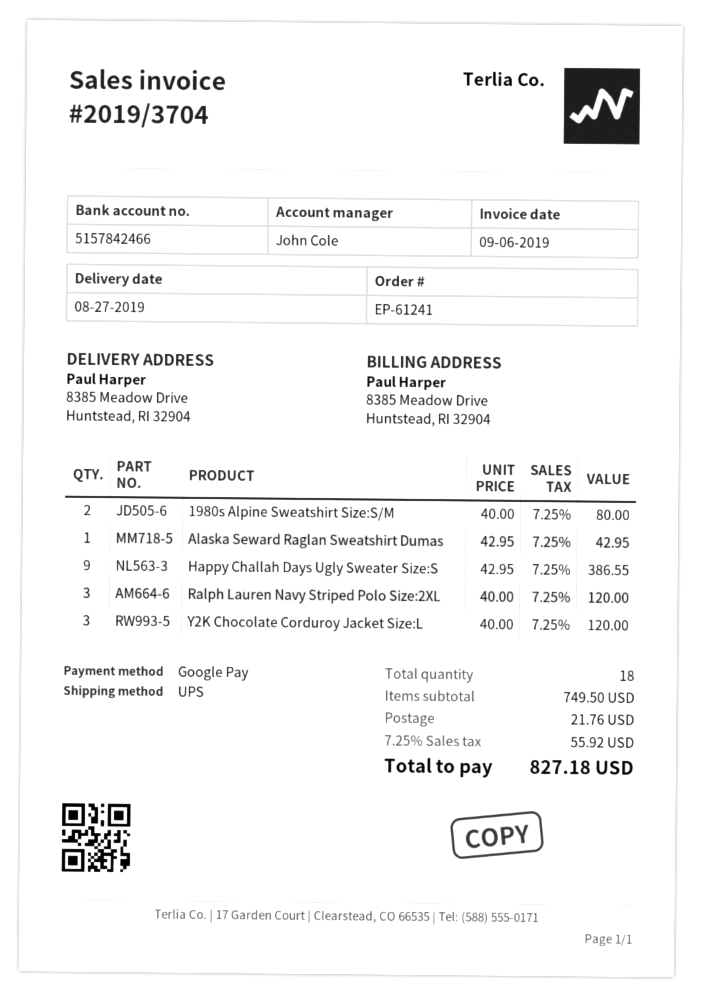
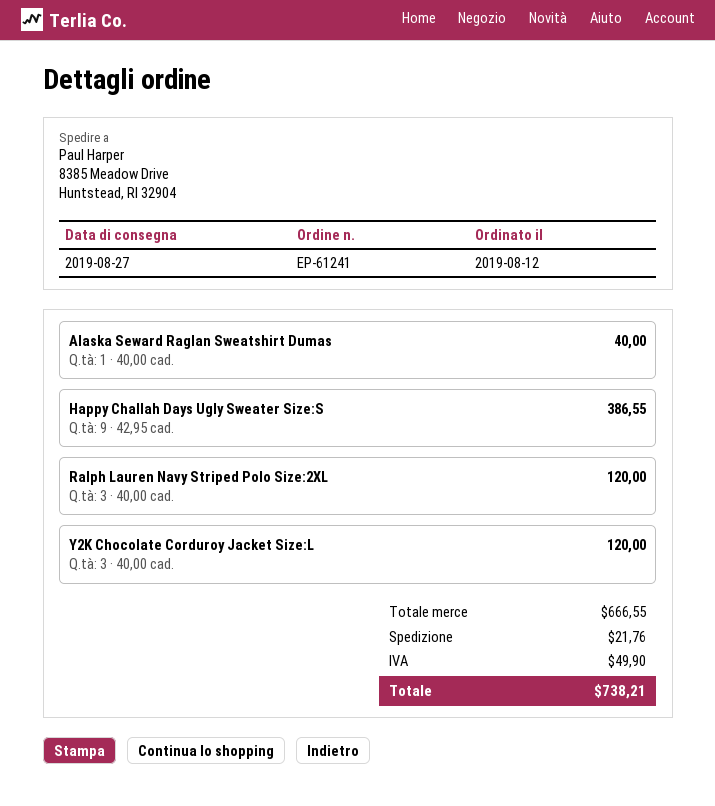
1980s Alpine Sweatshirt Size:S/M: 2 x 40.00 = 80.00 -> none
Alaska Seward Raglan Sweatshirt Dumas: 1 x 42.95 = 42.95 -> 1 x 40.00 = 40.00
subtotal: 749.50 -> 666.55
tax: 55.92 -> 49.90
total: 827.18 -> 738.21

